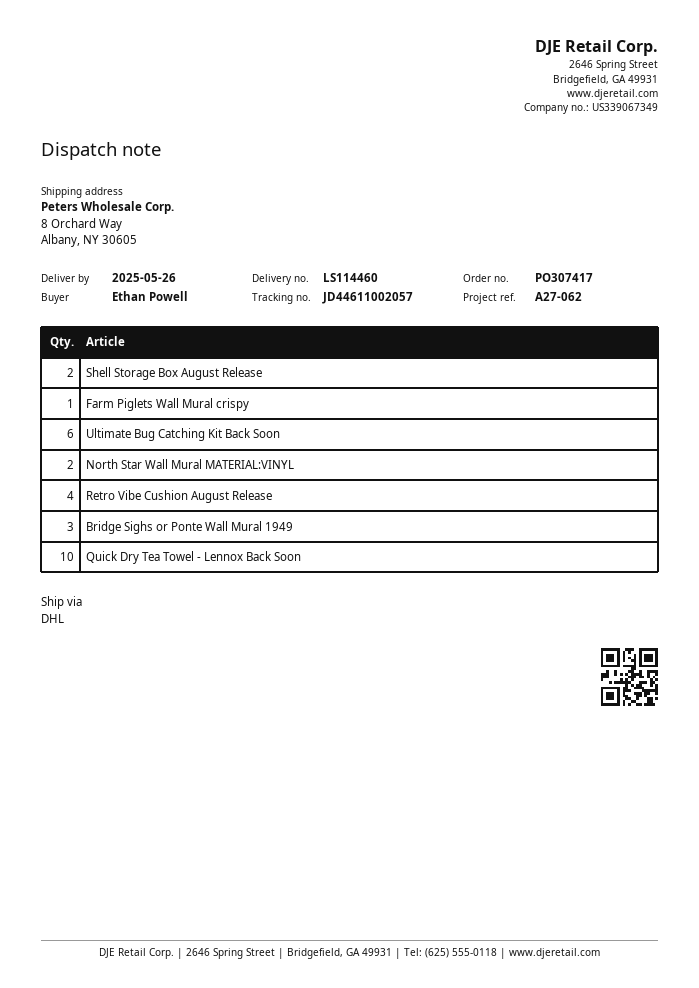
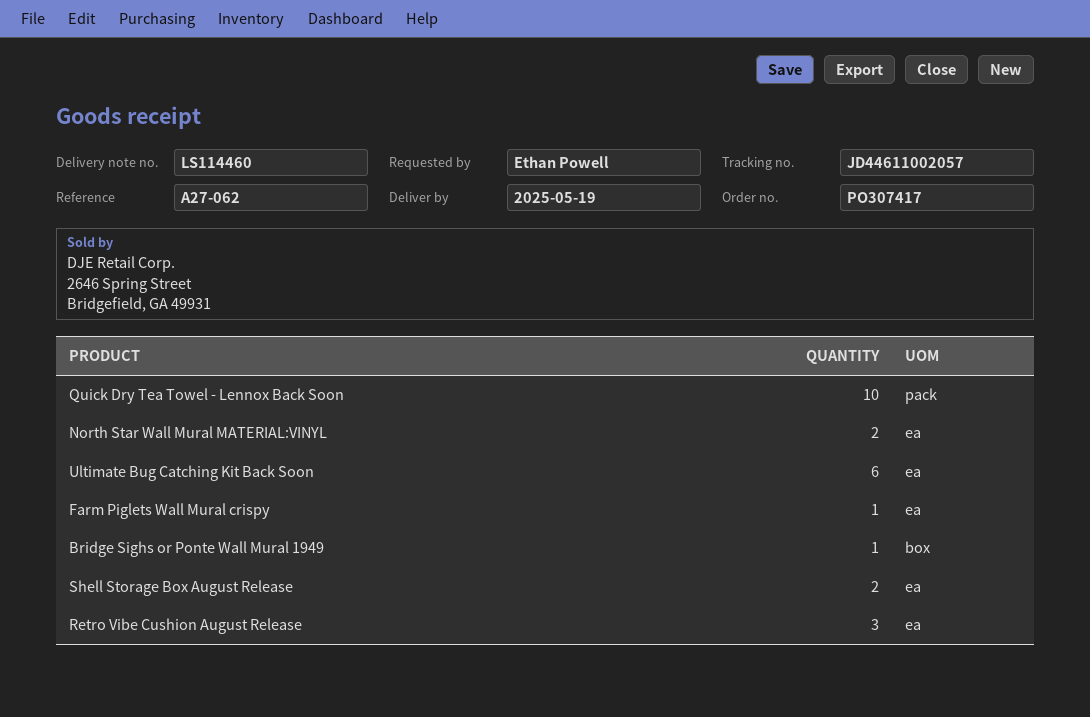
delivery date: 2025-05-26 -> 2025-05-19
Retro Vibe Cushion August Release: 4 -> 3
Bridge Sighs or Ponte Wall Mural 1949: 3 -> 1

